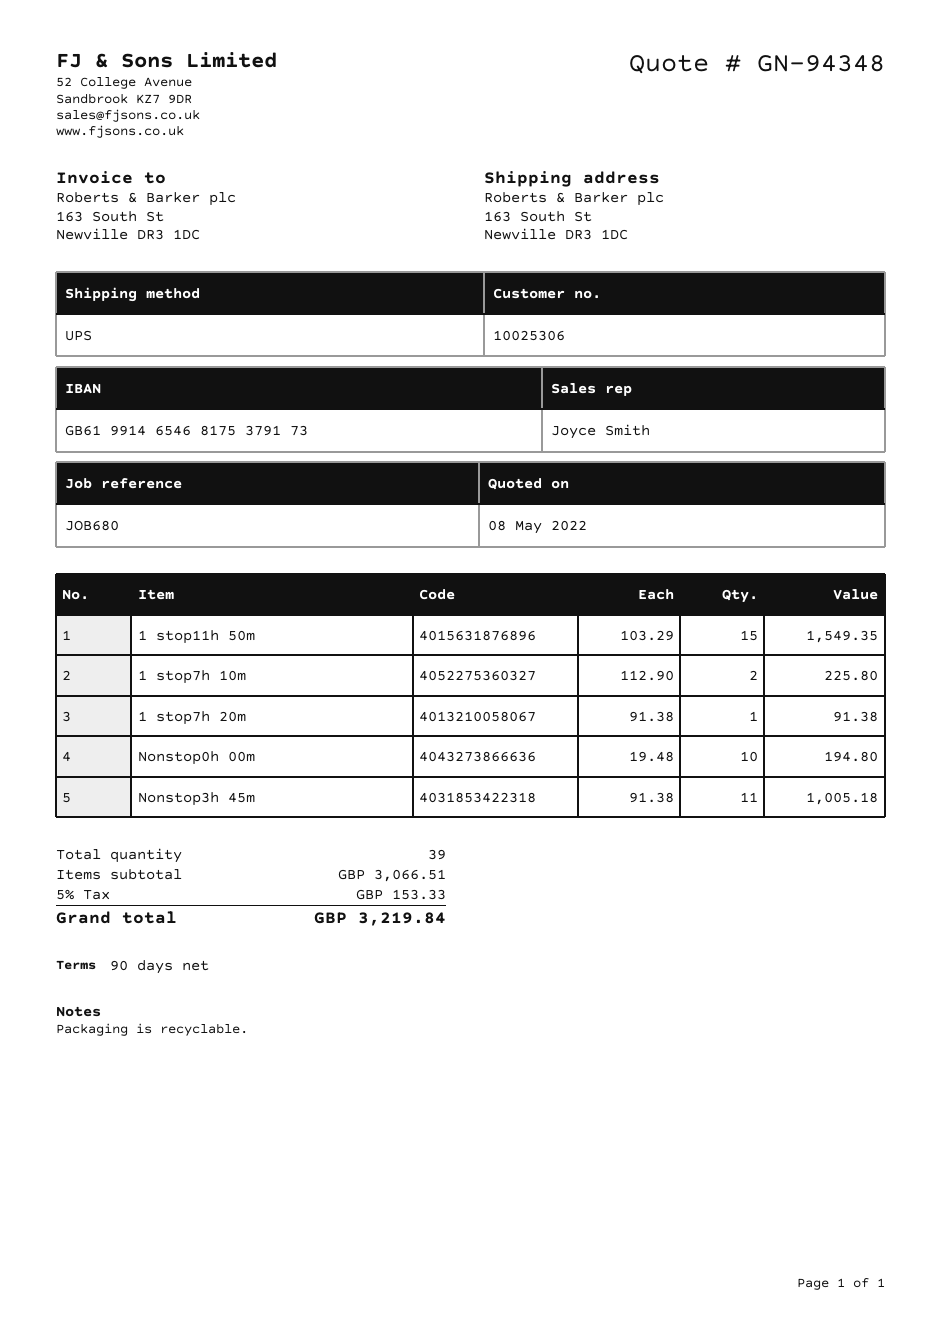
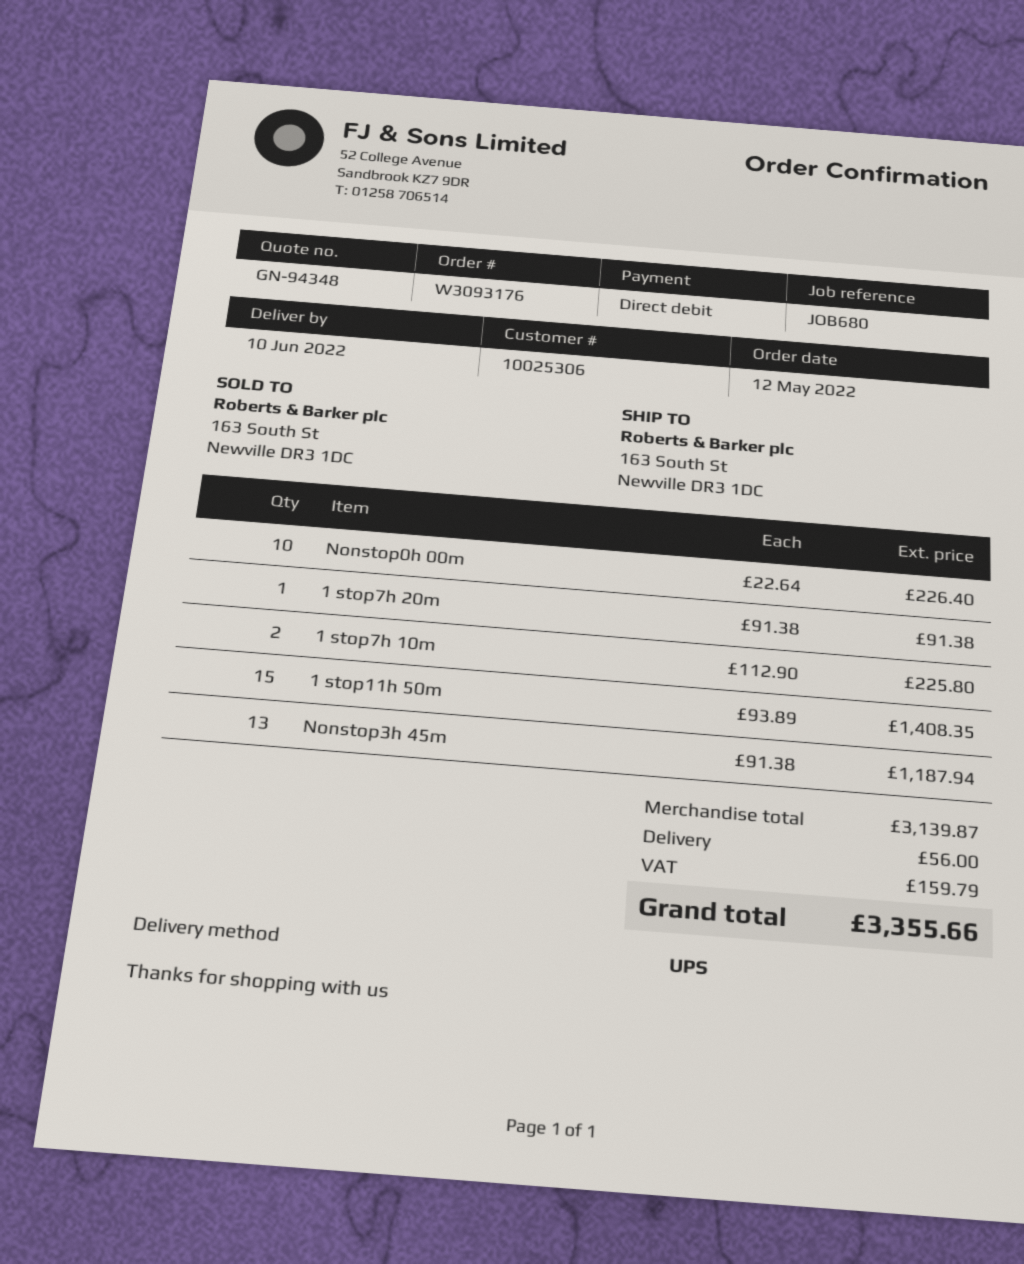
1 stop11h 50m: 15 x 103.29 = 1549.35 -> 15 x 93.89 = 1408.35
Nonstop0h 00m: 10 x 19.48 = 194.80 -> 10 x 22.64 = 226.40
Nonstop3h 45m: 11 x 91.38 = 1005.18 -> 13 x 91.38 = 1187.94
subtotal: 3066.51 -> 3139.87
shipping: none -> 56.00
tax: 153.33 -> 159.79
total: 3219.84 -> 3355.66

